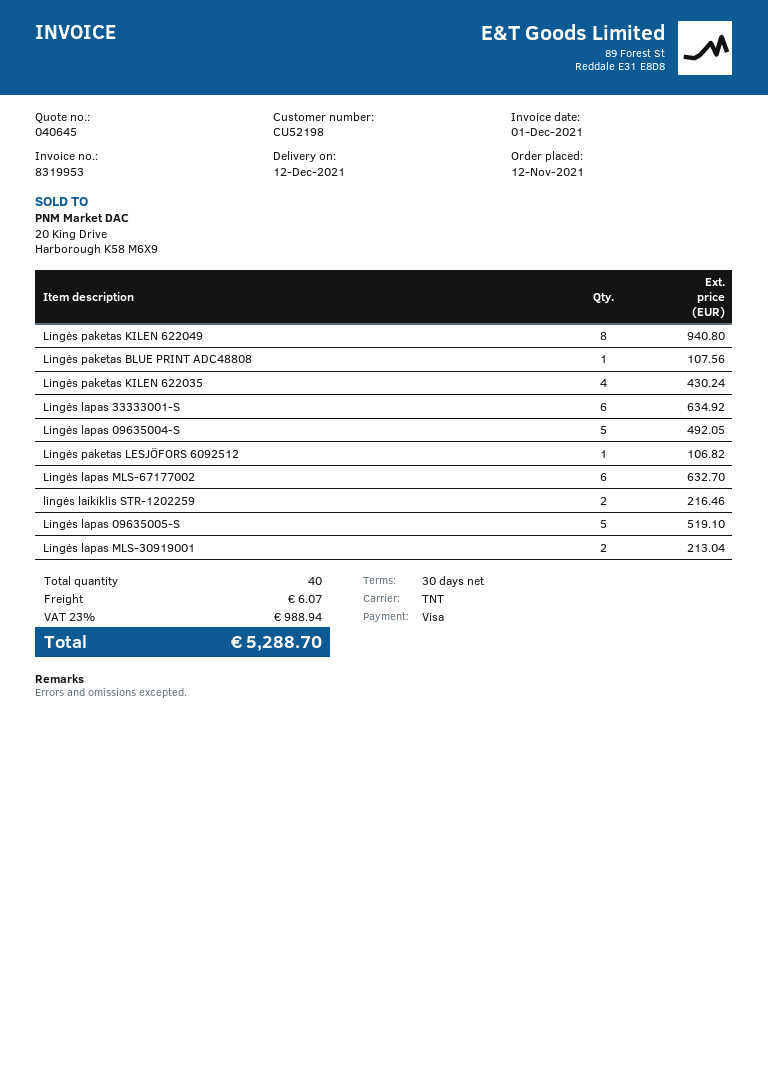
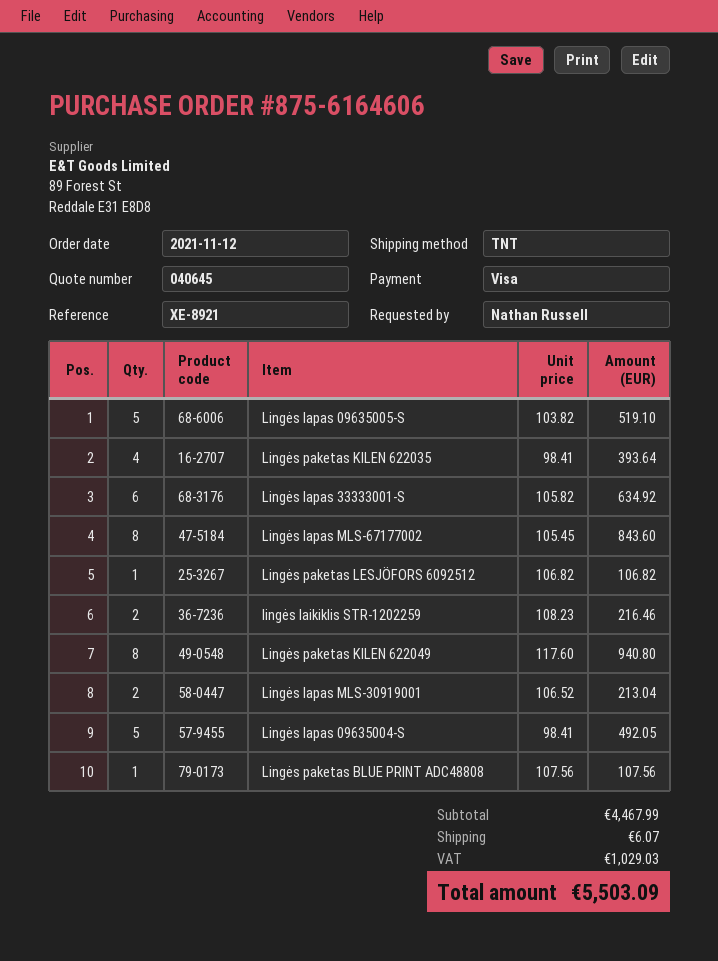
Lingės paketas KILEN 622035: 4 for 430.24 -> 4 for 393.64
Lingės lapas MLS-67177002: 6 for 632.70 -> 8 for 843.60
tax: 988.94 -> 1029.03
total: 5288.70 -> 5503.09

